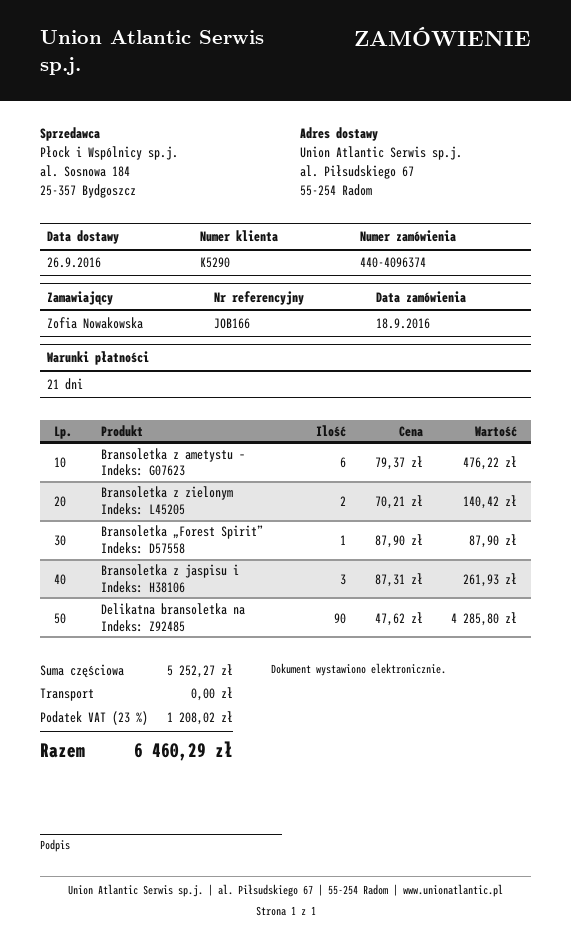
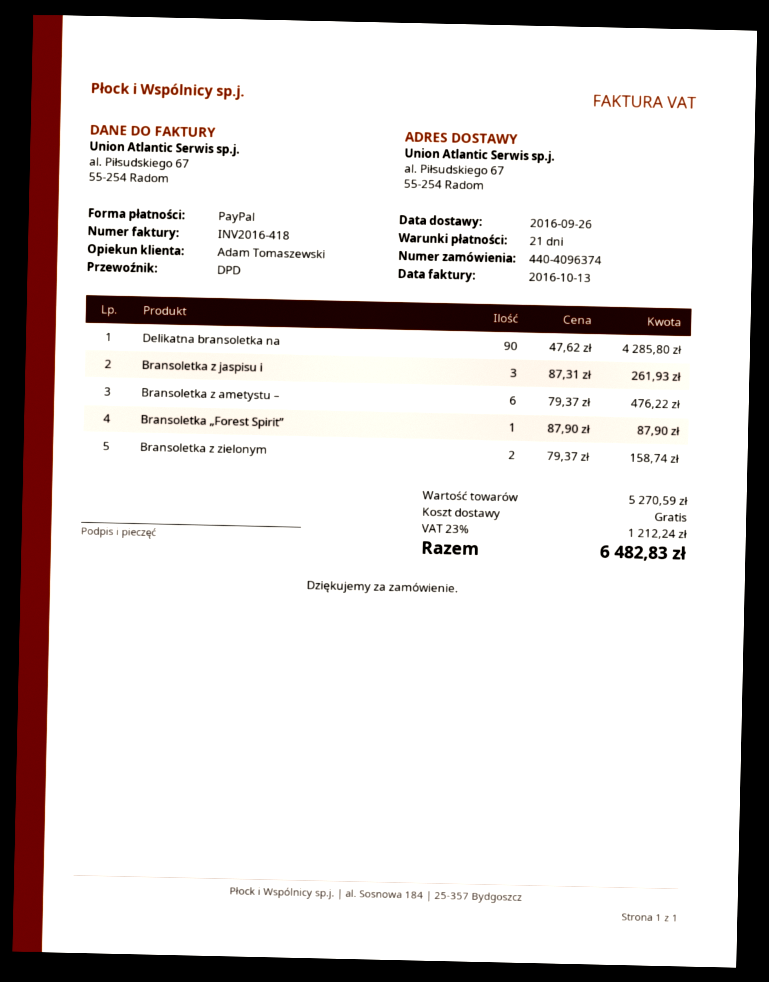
Bransoletka z zielonym: 2 x 70.21 = 140.42 -> 2 x 79.37 = 158.74
subtotal: 5252.27 -> 5270.59
tax: 23% = 1208.02 -> 23% = 1212.24
total: 6460.29 -> 6482.83

